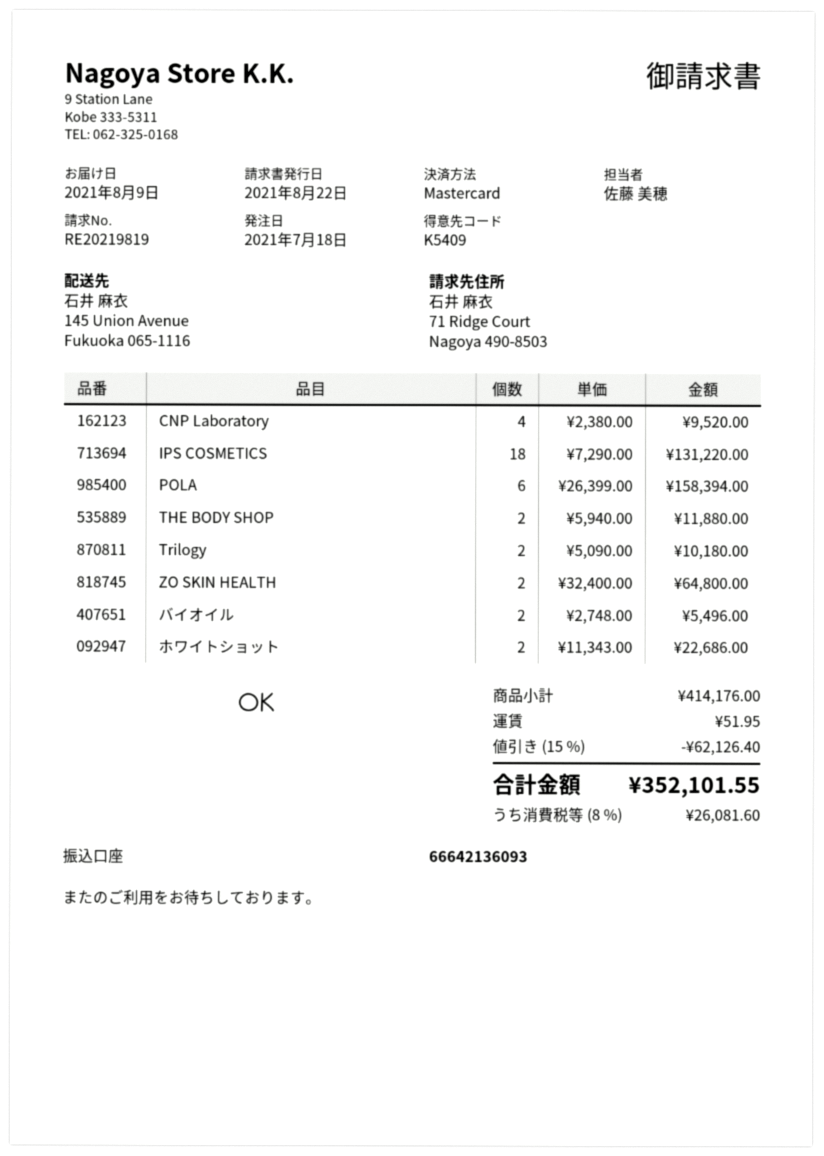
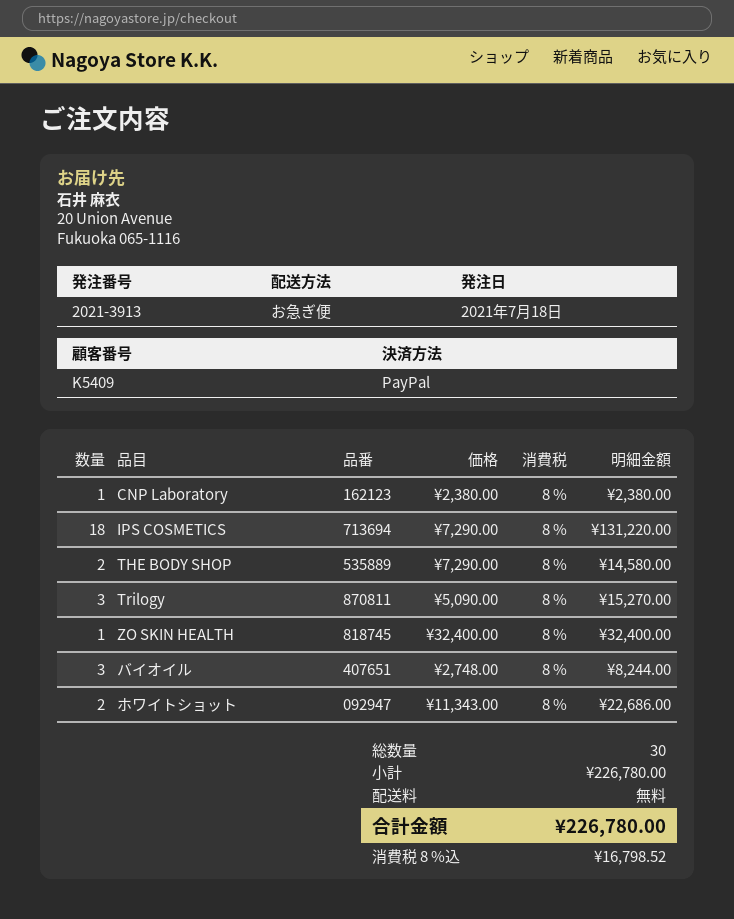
payment method: Mastercard -> PayPal
ship to: 145 Union Avenue, Fukuoka 065-1116 -> 20 Union Avenue, Fukuoka 065-1116
CNP Laboratory: 4 x 2380.00 = 9520.00 -> 1 x 2380.00 = 2380.00
POLA: 6 x 26399.00 = 158394.00 -> none
THE BODY SHOP: 2 x 5940.00 = 11880.00 -> 2 x 7290.00 = 14580.00
Trilogy: 2 x 5090.00 = 10180.00 -> 3 x 5090.00 = 15270.00
ZO SKIN HEALTH: 2 x 32400.00 = 64800.00 -> 1 x 32400.00 = 32400.00
バイオイル: 2 x 2748.00 = 5496.00 -> 3 x 2748.00 = 8244.00
subtotal: 414176.00 -> 226780.00
discount: 15% = 62126.40 -> none
shipping: 51.95 -> 0.00
tax: 8% = 26081.60 -> 8% = 16798.52
total: 352101.55 -> 226780.00

